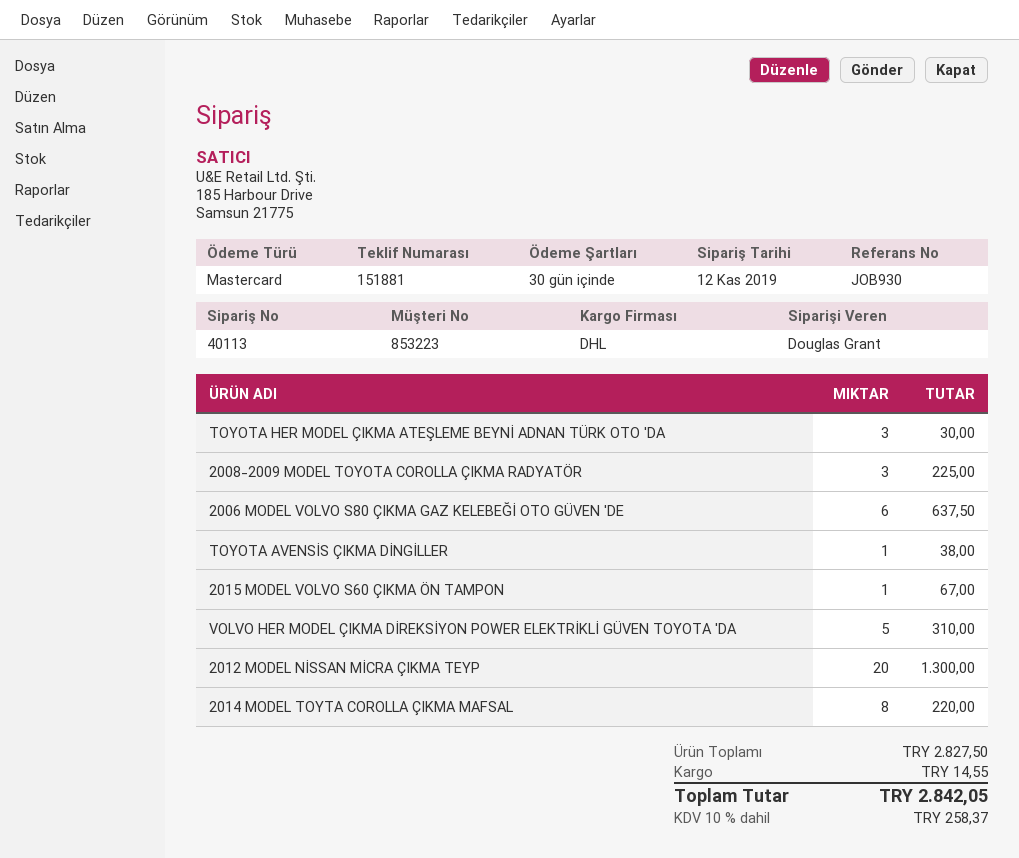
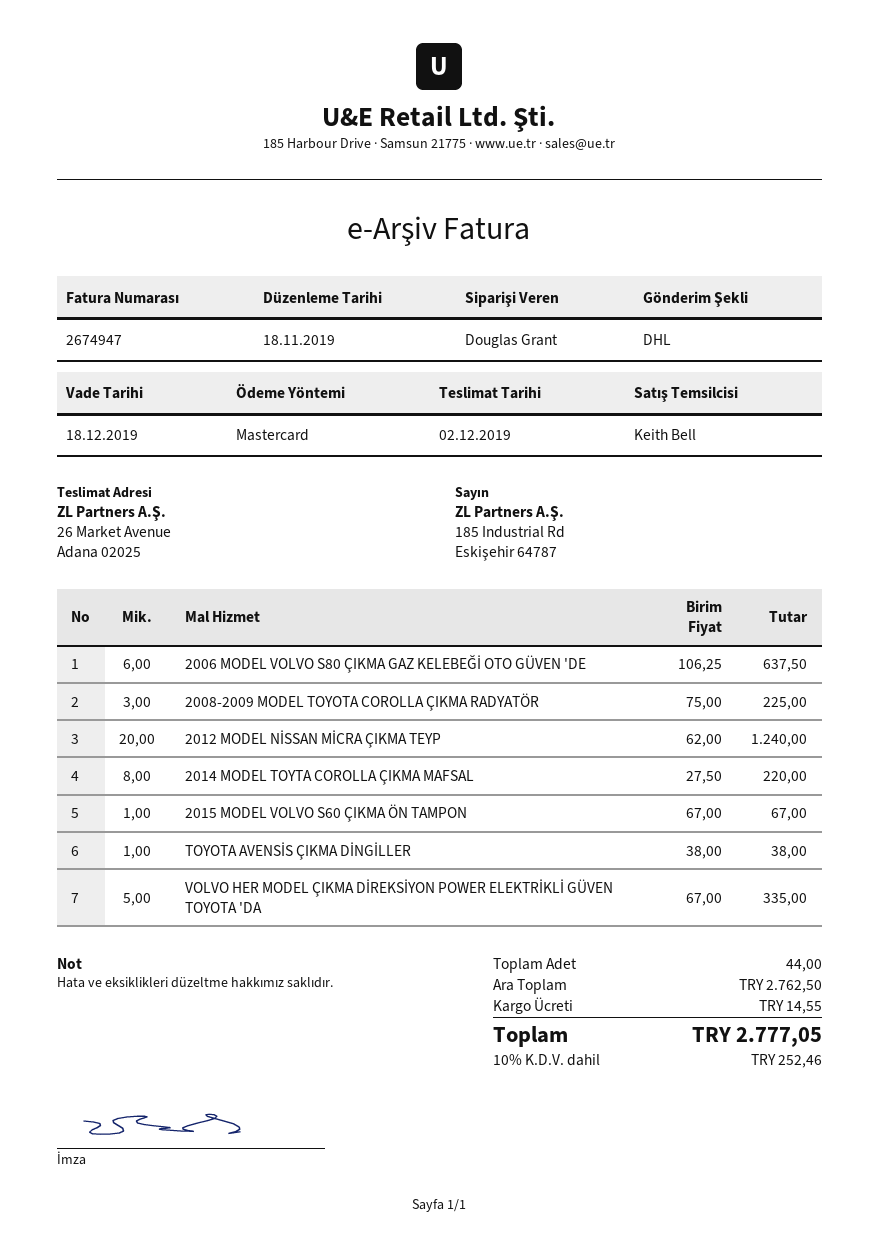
TOYOTA HER MODEL ÇIKMA ATEŞLEME BEYNİ ADNAN TÜRK OTO 'DA: 3 for 30.00 -> none
VOLVO HER MODEL ÇIKMA DİREKSİYON POWER ELEKTRİKLİ GÜVEN TOYOTA 'DA: 5 for 310.00 -> 5 for 335.00
2012 MODEL NİSSAN MİCRA ÇIKMA TEYP: 20 for 1300.00 -> 20 for 1240.00
subtotal: 2827.50 -> 2762.50
tax: 10% = 258.37 -> 10% = 252.46
total: 2842.05 -> 2777.05

